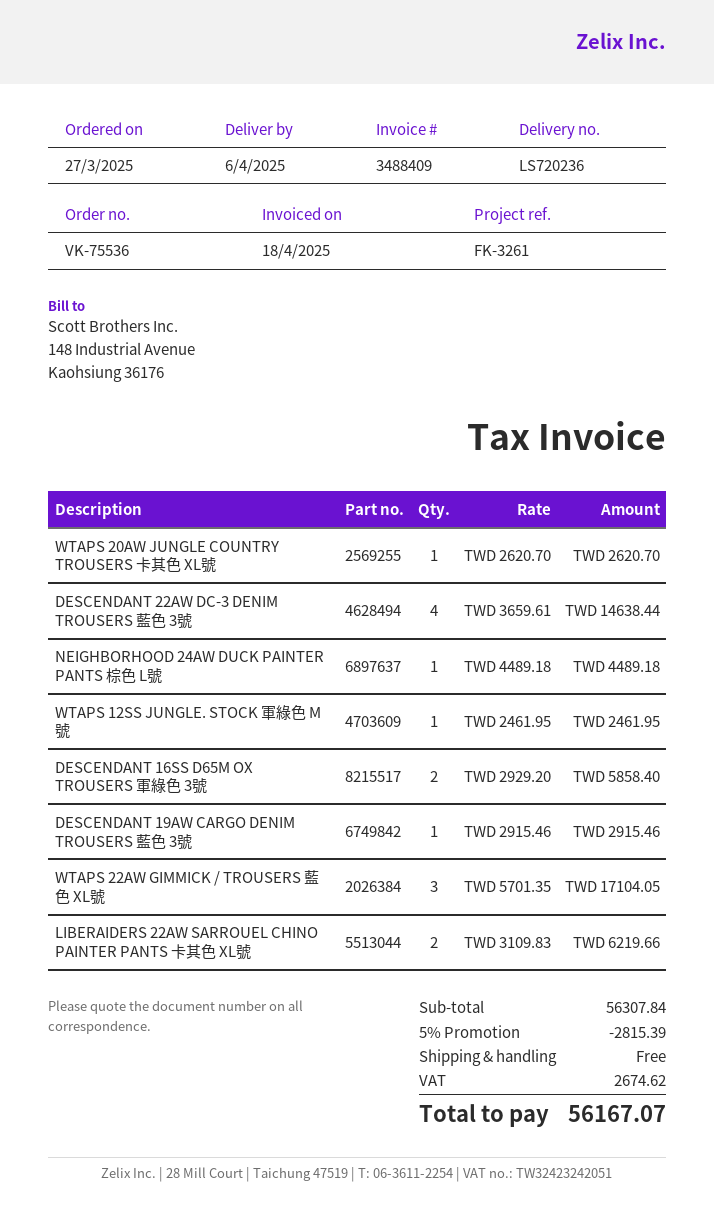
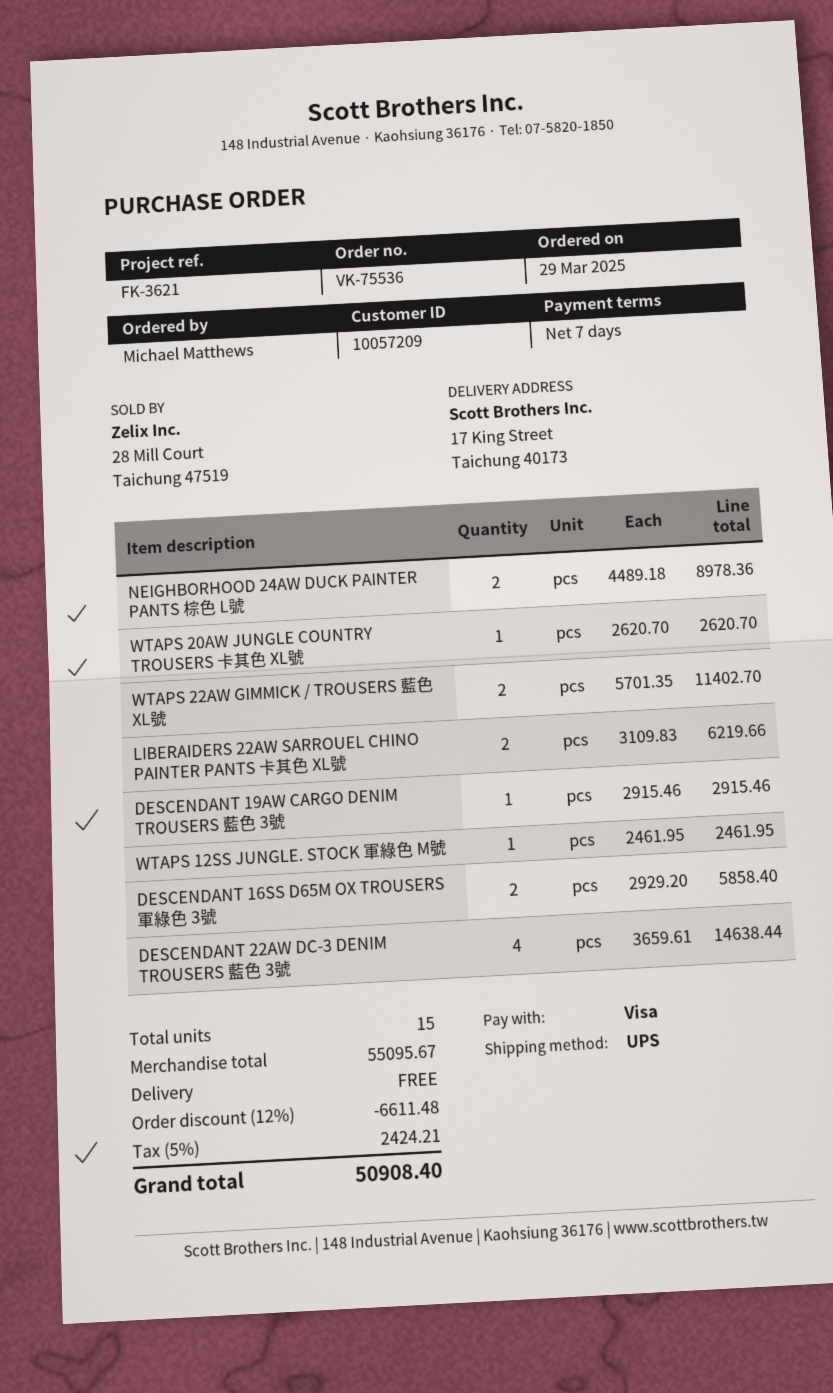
order date: 2025-03-27 -> 2025-03-29
reference: FK-3261 -> FK-3621
NEIGHBORHOOD 24AW DUCK PAINTER PANTS 棕色 L號: 1 x 4489.18 = 4489.18 -> 2 x 4489.18 = 8978.36
WTAPS 22AW GIMMICK / TROUSERS 藍色 XL號: 3 x 5701.35 = 17104.05 -> 2 x 5701.35 = 11402.70
subtotal: 56307.84 -> 55095.67
discount: 5% = 2815.39 -> 12% = 6611.48
tax: 2674.62 -> 2424.21
total: 56167.07 -> 50908.40

